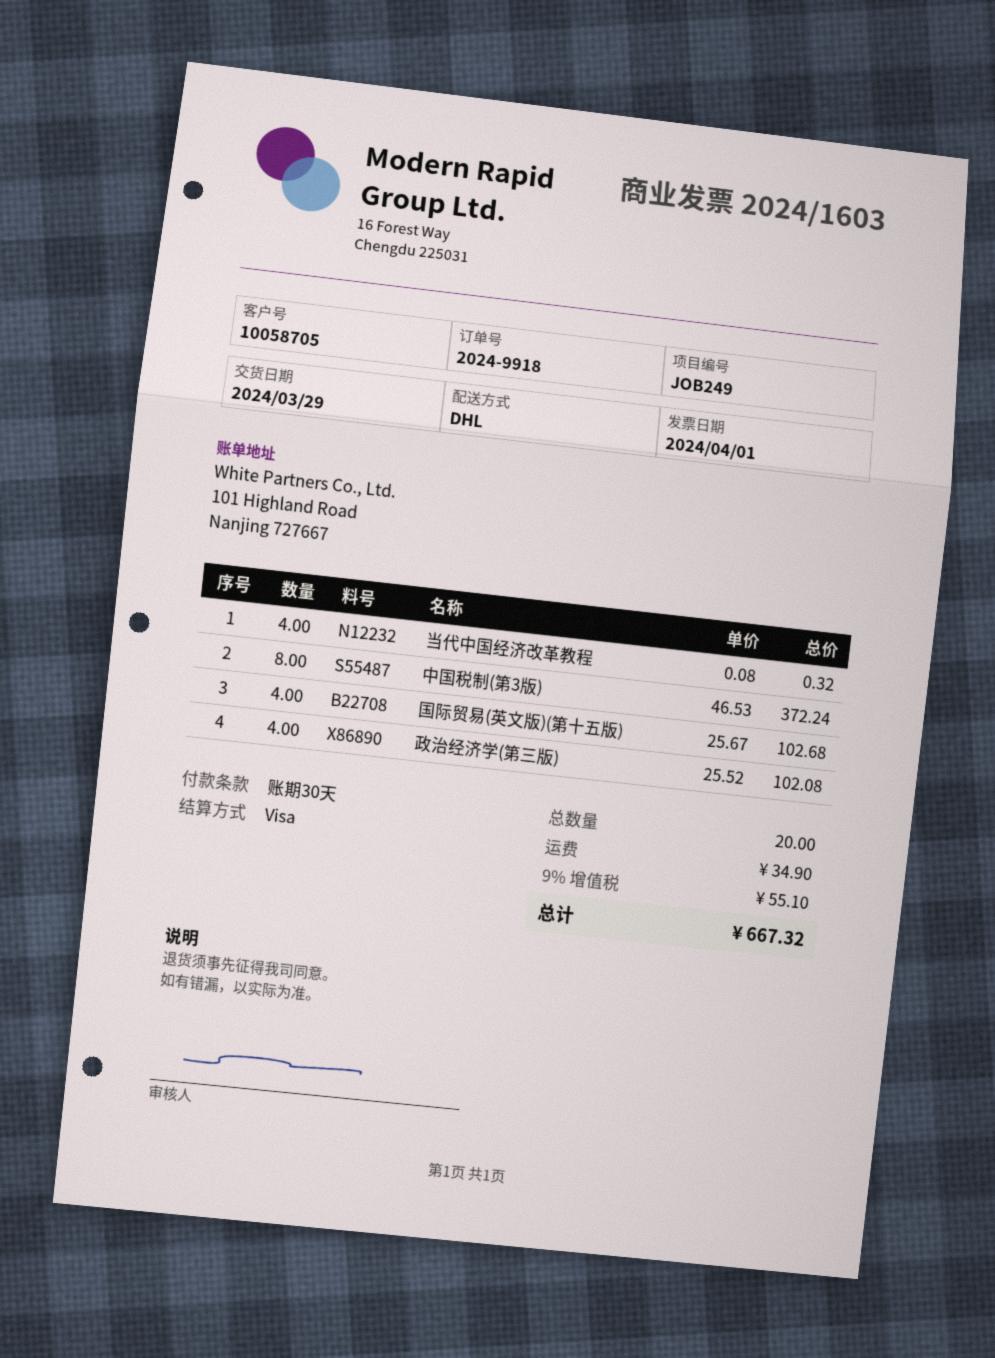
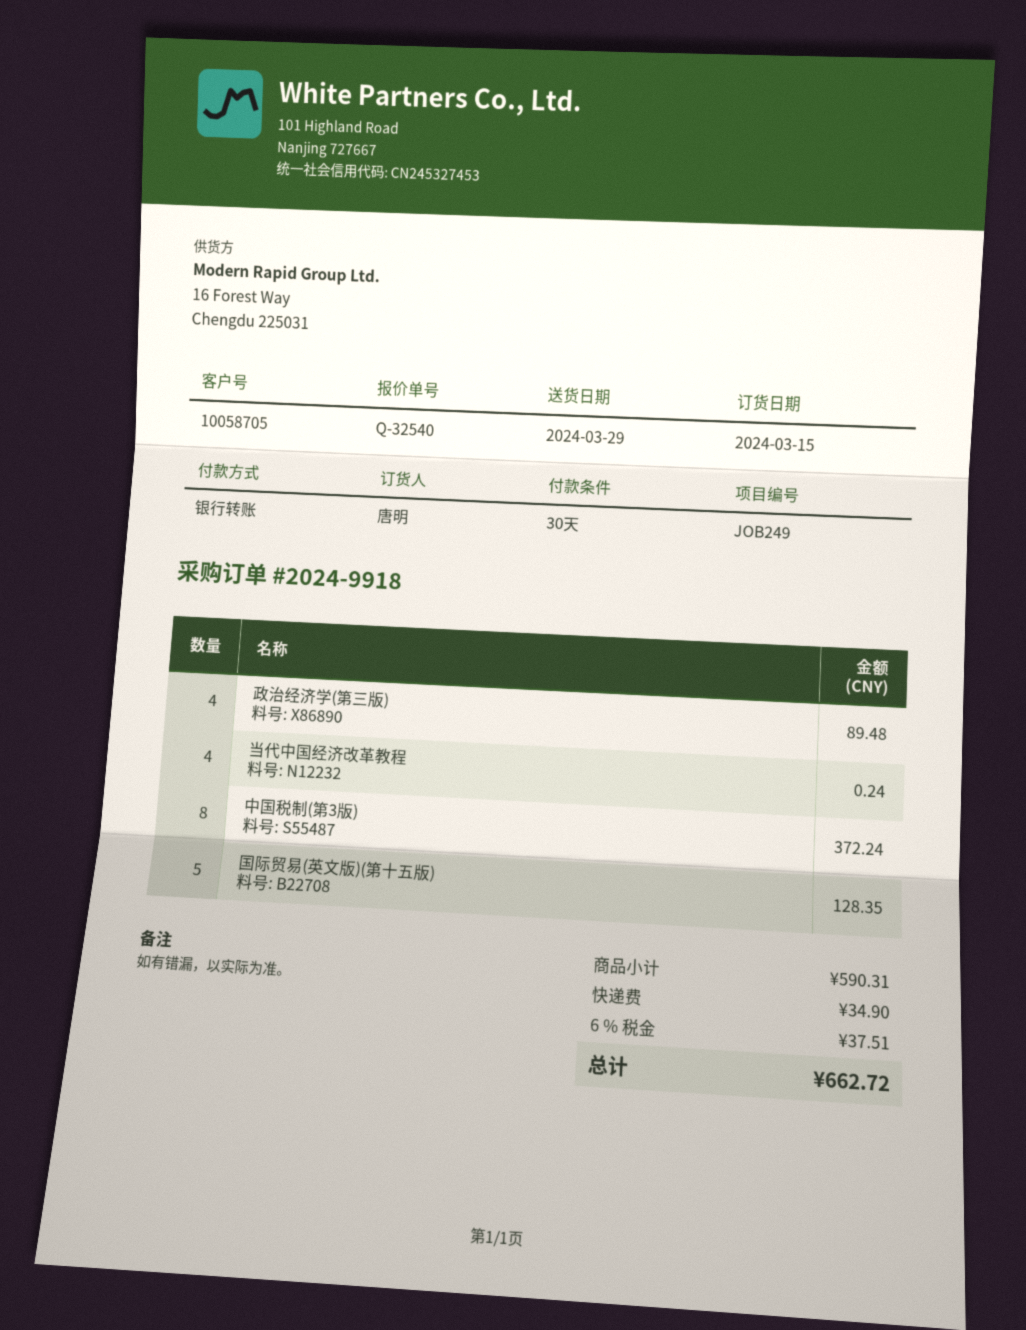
payment method: Visa -> bank transfer
当代中国经济改革教程: 4 for 0.32 -> 4 for 0.24
国际贸易(英文版)(第十五版): 4 for 102.68 -> 5 for 128.35
政治经济学(第三版): 4 for 102.08 -> 4 for 89.48
tax: 9% = 55.10 -> 6% = 37.51
total: 667.32 -> 662.72

